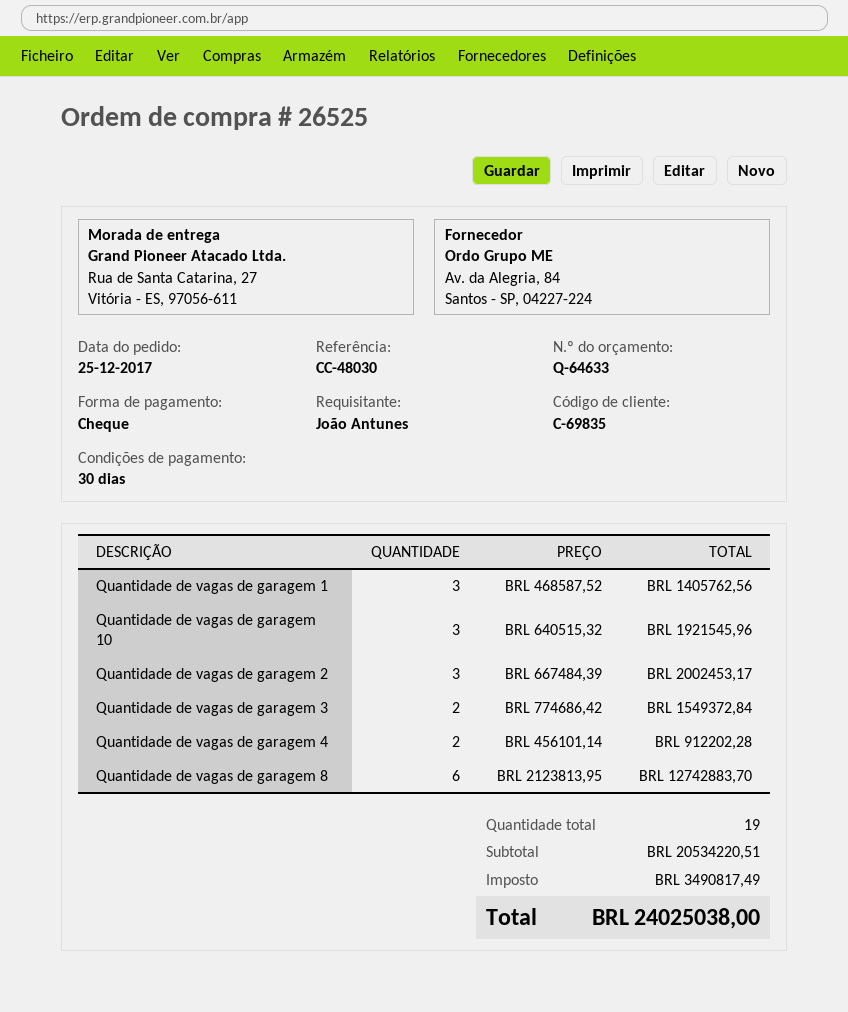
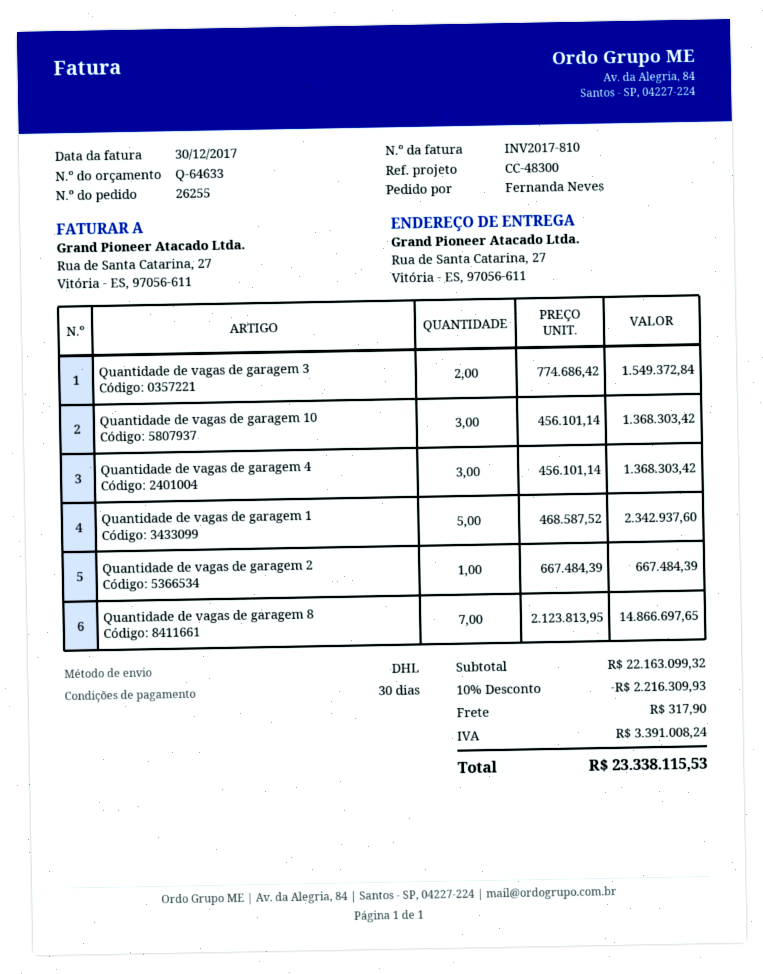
order number: 26525 -> 26255
reference: CC-48030 -> CC-48300
ordered by: João Antunes -> Fernanda Neves
Quantidade de vagas de garagem 1: 3 x 468587.52 = 1405762.56 -> 5 x 468587.52 = 2342937.60
Quantidade de vagas de garagem 10: 3 x 640515.32 = 1921545.96 -> 3 x 456101.14 = 1368303.42
Quantidade de vagas de garagem 2: 3 x 667484.39 = 2002453.17 -> 1 x 667484.39 = 667484.39
Quantidade de vagas de garagem 4: 2 x 456101.14 = 912202.28 -> 3 x 456101.14 = 1368303.42
Quantidade de vagas de garagem 8: 6 x 2123813.95 = 12742883.70 -> 7 x 2123813.95 = 14866697.65
subtotal: 20534220.51 -> 22163099.32
discount: none -> 10% = 2216309.93
shipping: none -> 317.90
tax: 3490817.49 -> 3391008.24
total: 24025038.00 -> 23338115.53

